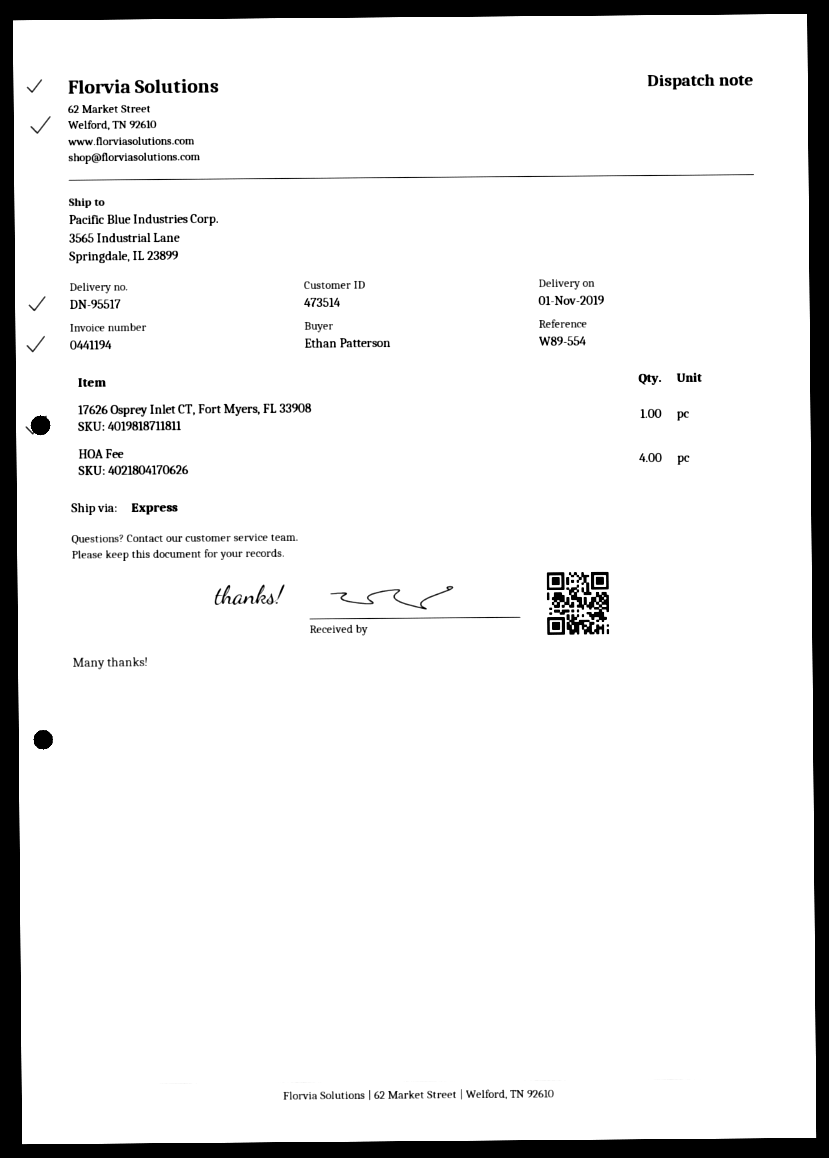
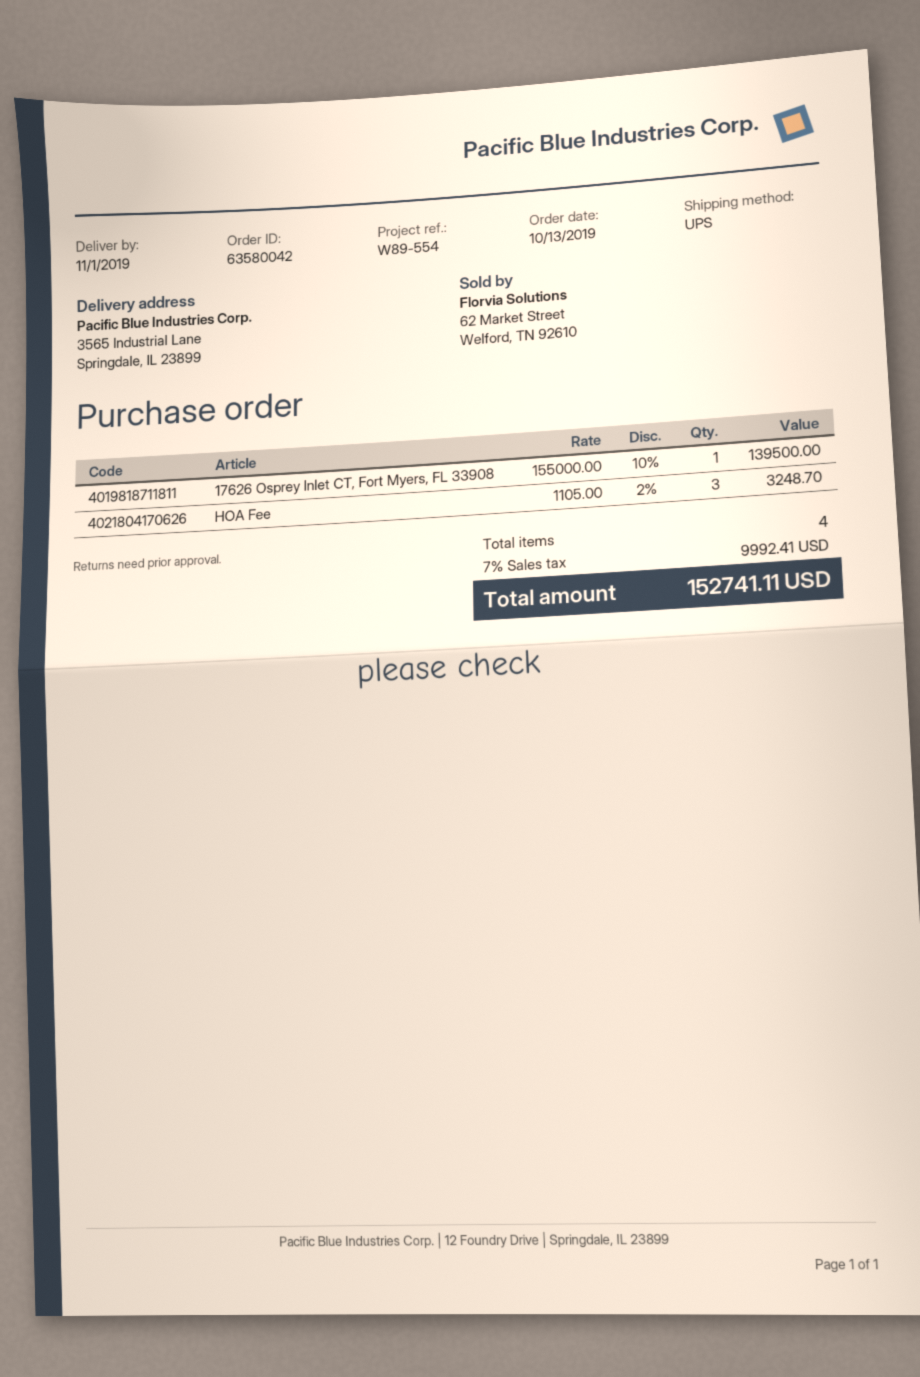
shipping method: express -> UPS
HOA Fee: 4 -> 3

